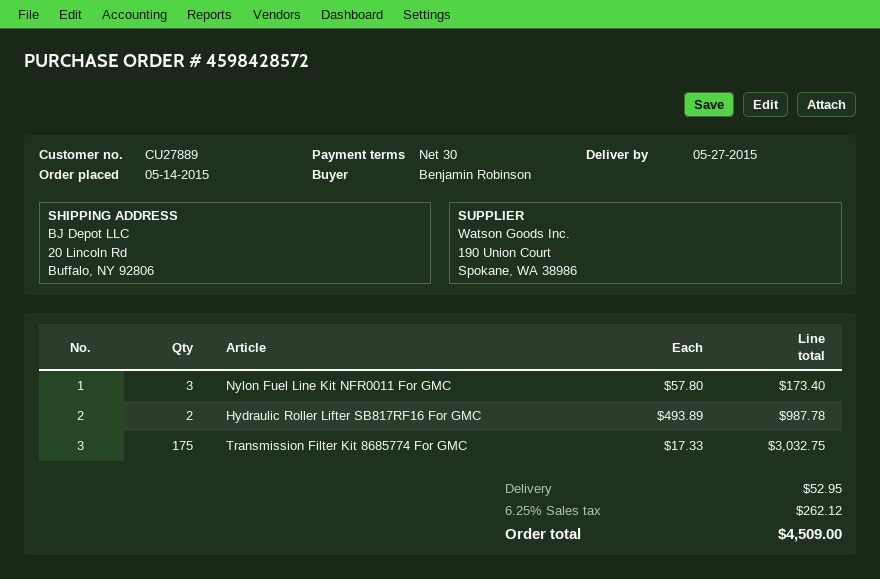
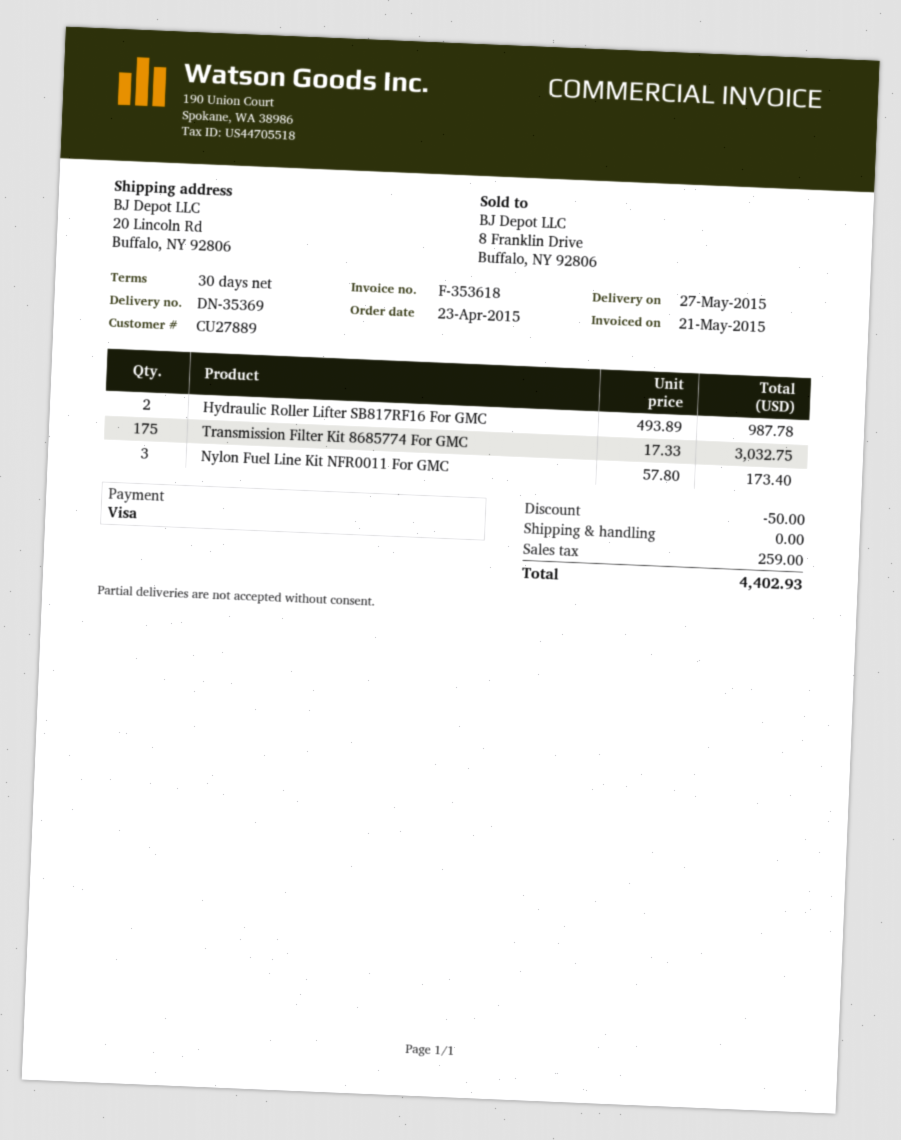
order date: 2015-05-14 -> 2015-04-23
discount: none -> 50.00
shipping: 52.95 -> 0.00
tax: 262.12 -> 259.00
total: 4509.00 -> 4402.93

